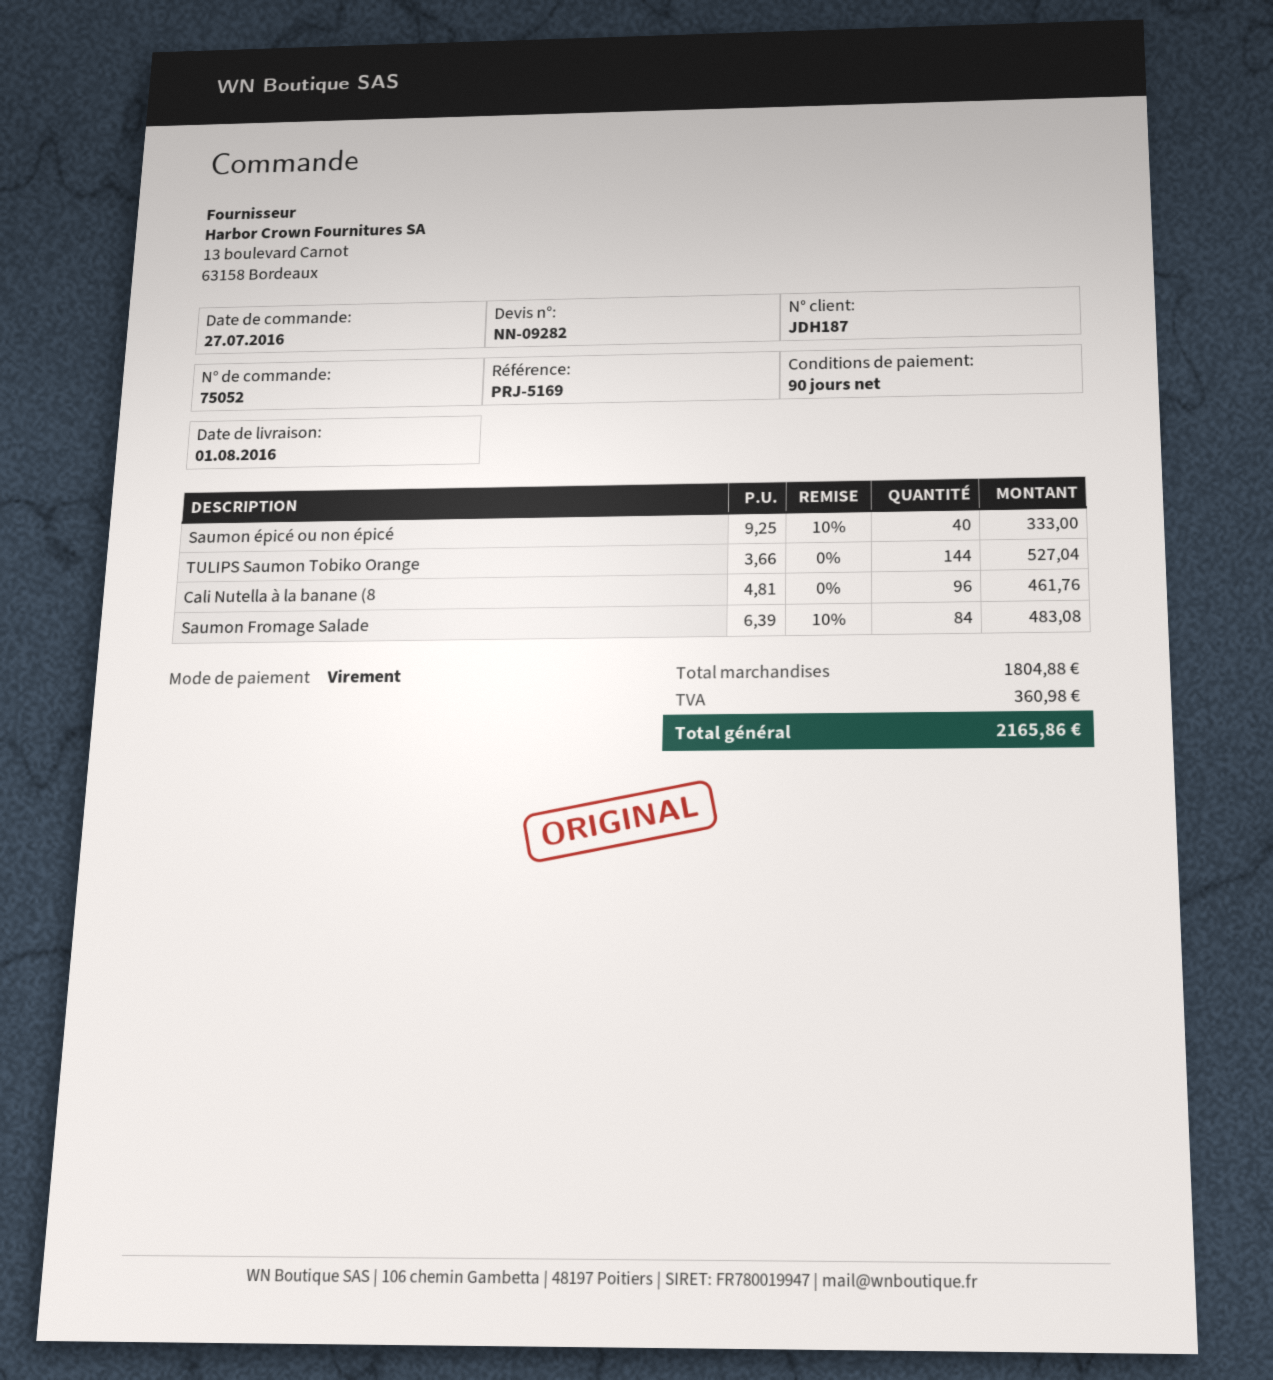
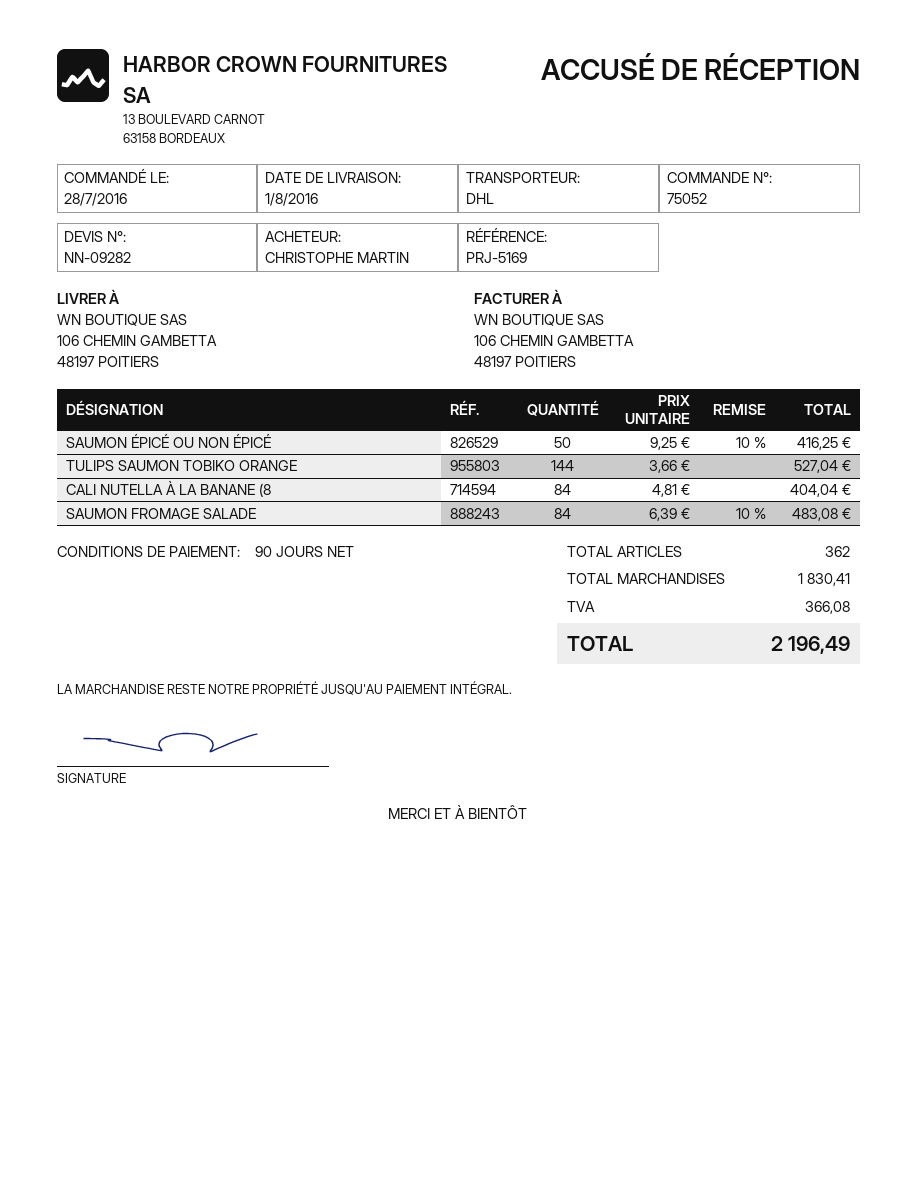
order date: 2016-07-27 -> 2016-07-28
Saumon épicé ou non épicé: 40 x 9.25 - 10% = 333.00 -> 50 x 9.25 - 10% = 416.25
Cali Nutella à la banane (8: 96 x 4.81 = 461.76 -> 84 x 4.81 = 404.04
subtotal: 1804.88 -> 1830.41
tax: 360.98 -> 366.08
total: 2165.86 -> 2196.49

